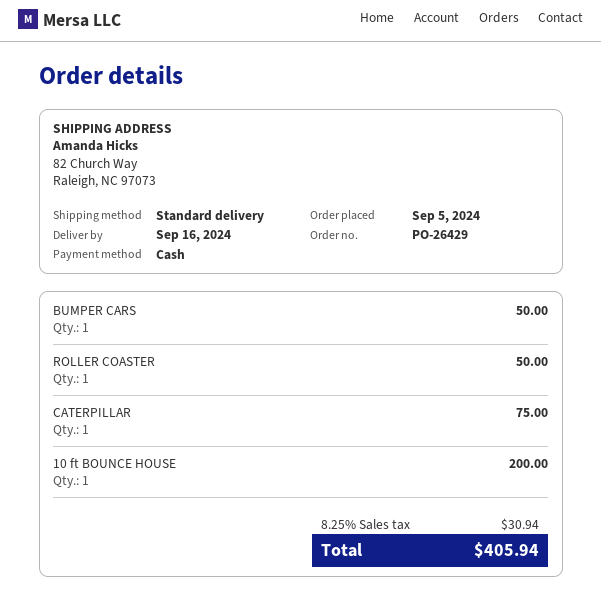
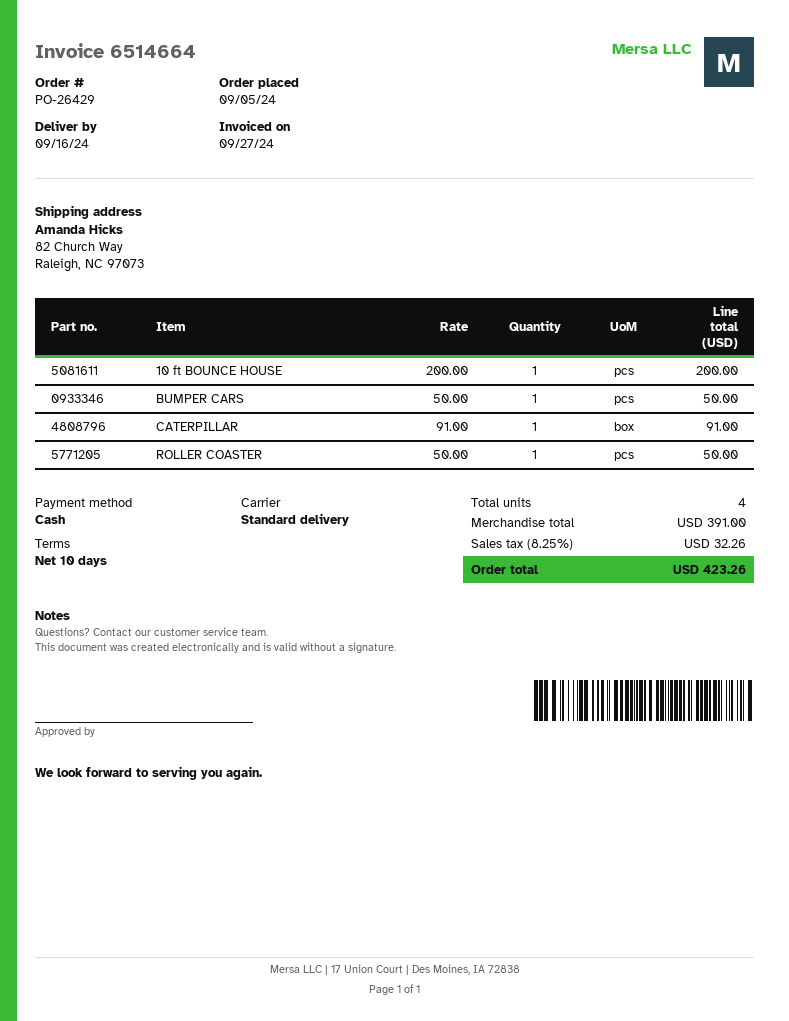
CATERPILLAR: 1 for 75.00 -> 1 for 91.00
tax: 8.25% = 30.94 -> 8.25% = 32.26
total: 405.94 -> 423.26

